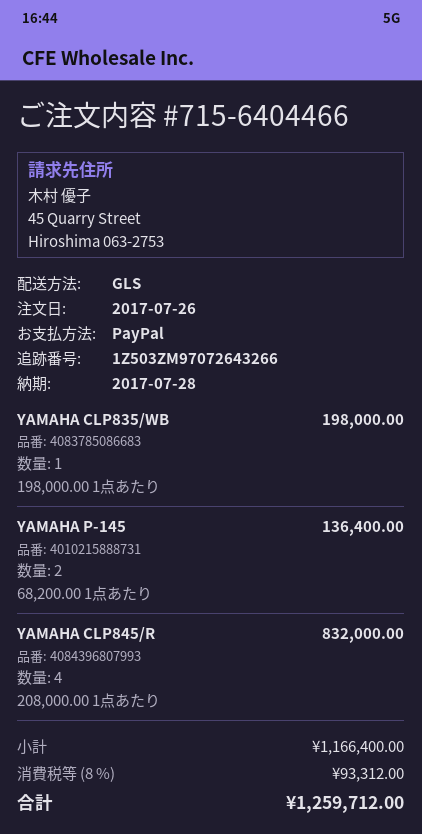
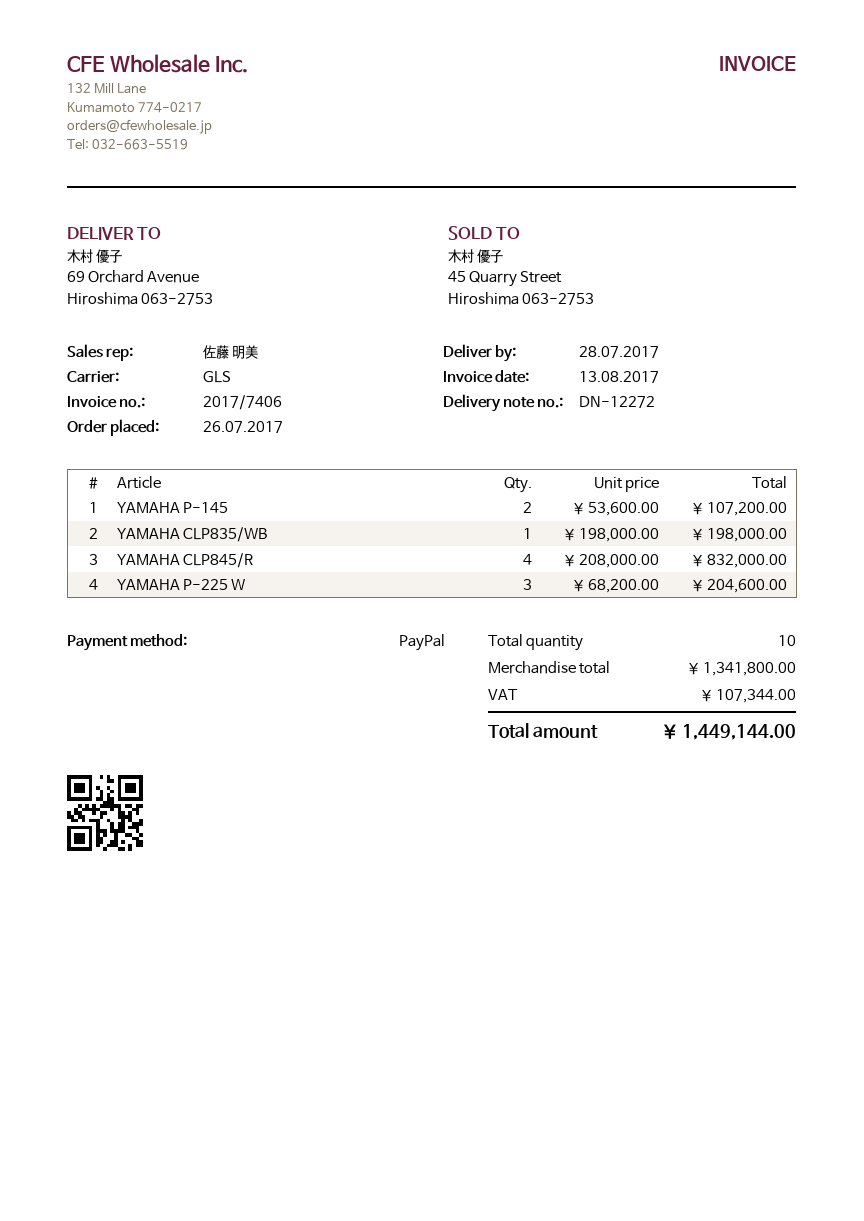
YAMAHA P-145: 2 x 68200.00 = 136400.00 -> 2 x 53600.00 = 107200.00
YAMAHA P-225 W: none -> 3 x 68200.00 = 204600.00
subtotal: 1166400.00 -> 1341800.00
tax: 93312.00 -> 107344.00
total: 1259712.00 -> 1449144.00

